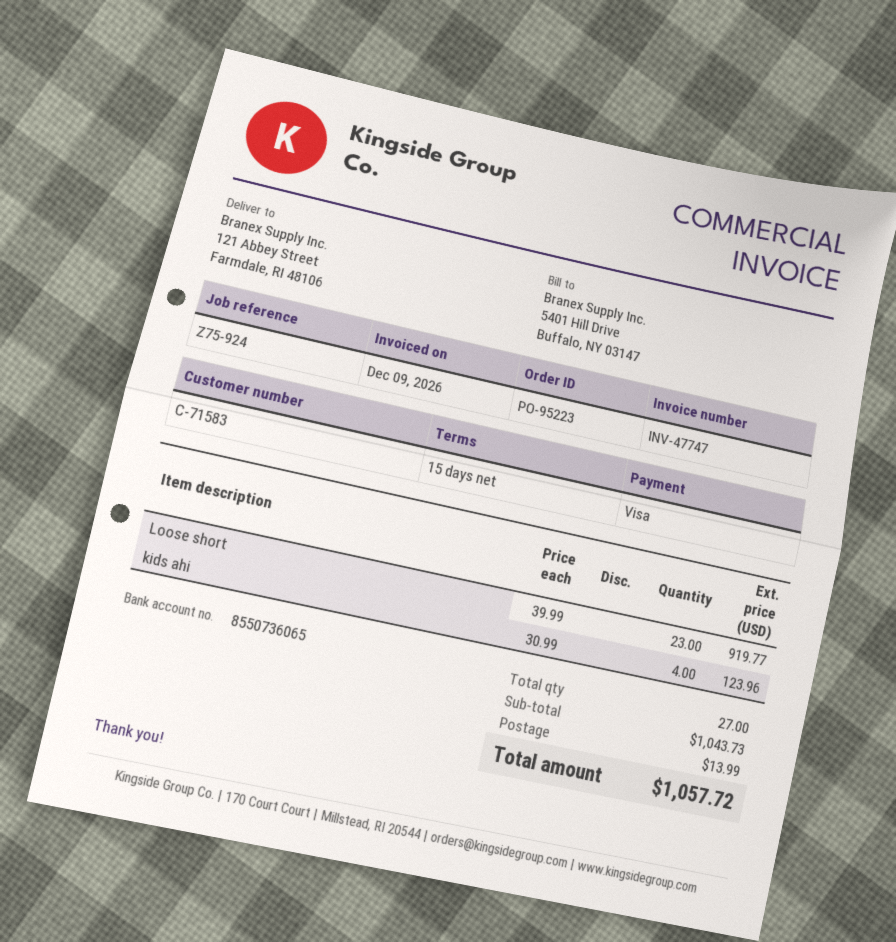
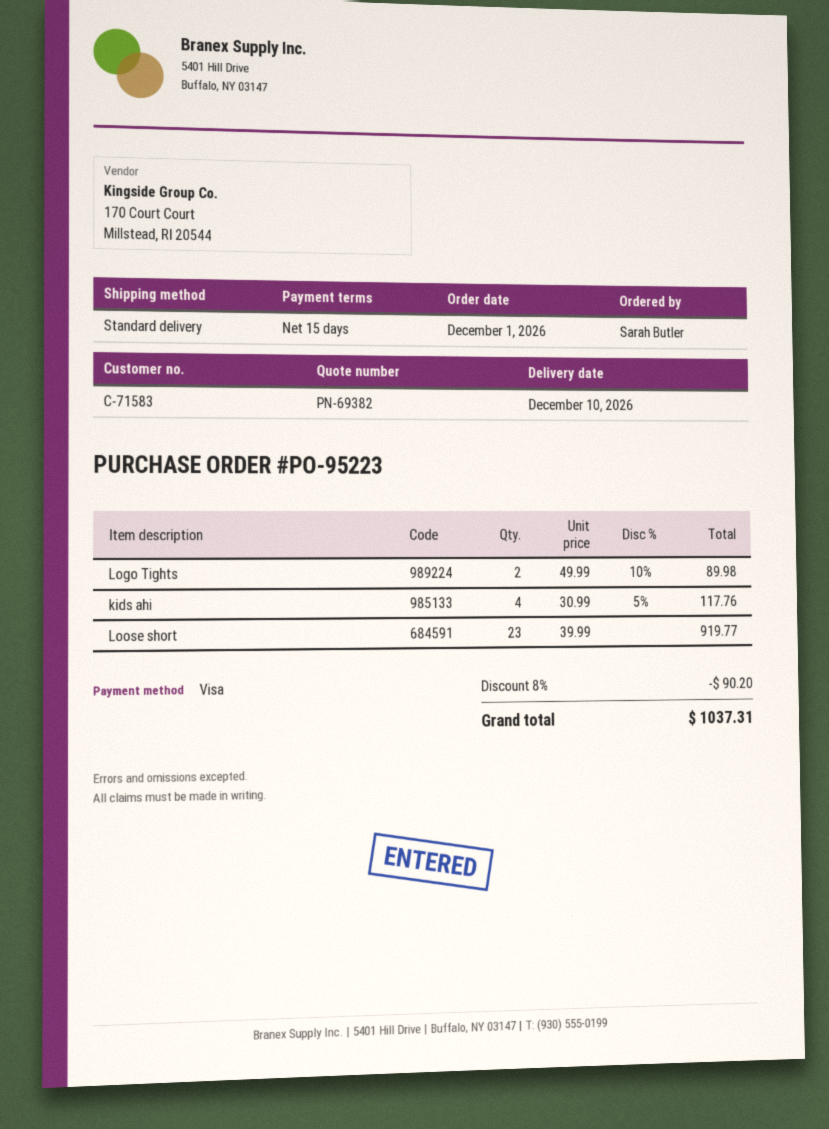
kids ahi: 4 x 30.99 = 123.96 -> 4 x 30.99 - 5% = 117.76
Logo Tights: none -> 2 x 49.99 - 10% = 89.98
discount: none -> 8% = 90.20
shipping: 13.99 -> none
total: 1057.72 -> 1037.31

